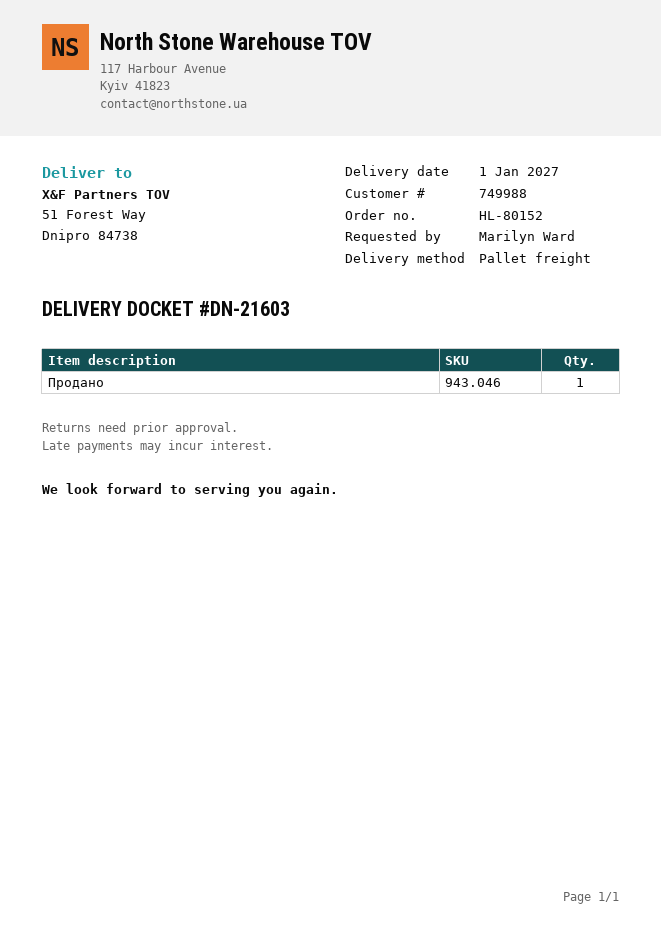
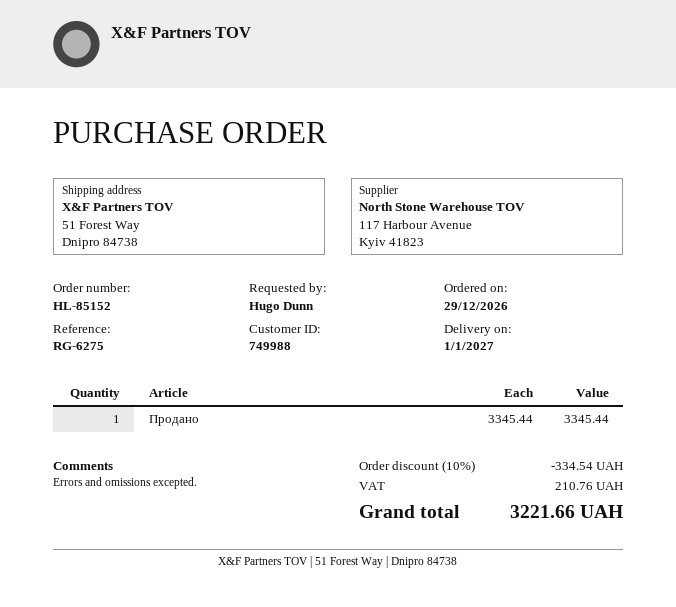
order number: HL-80152 -> HL-85152
ordered by: Marilyn Ward -> Hugo Dunn

